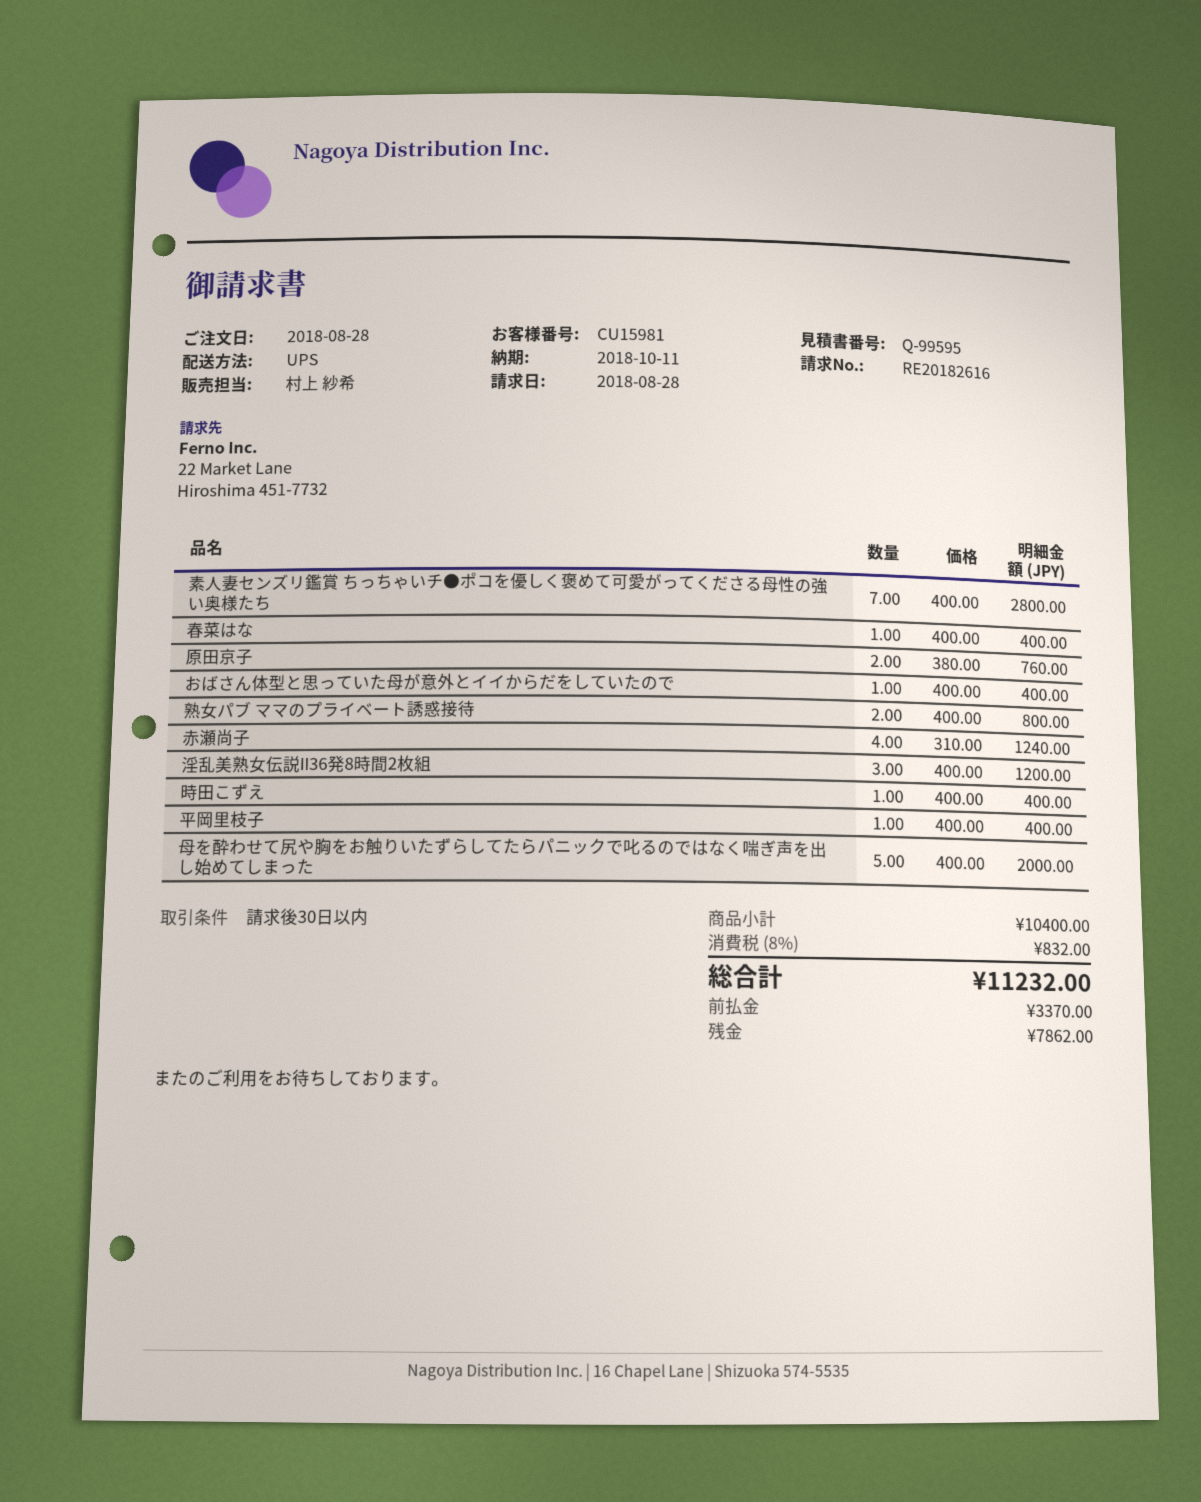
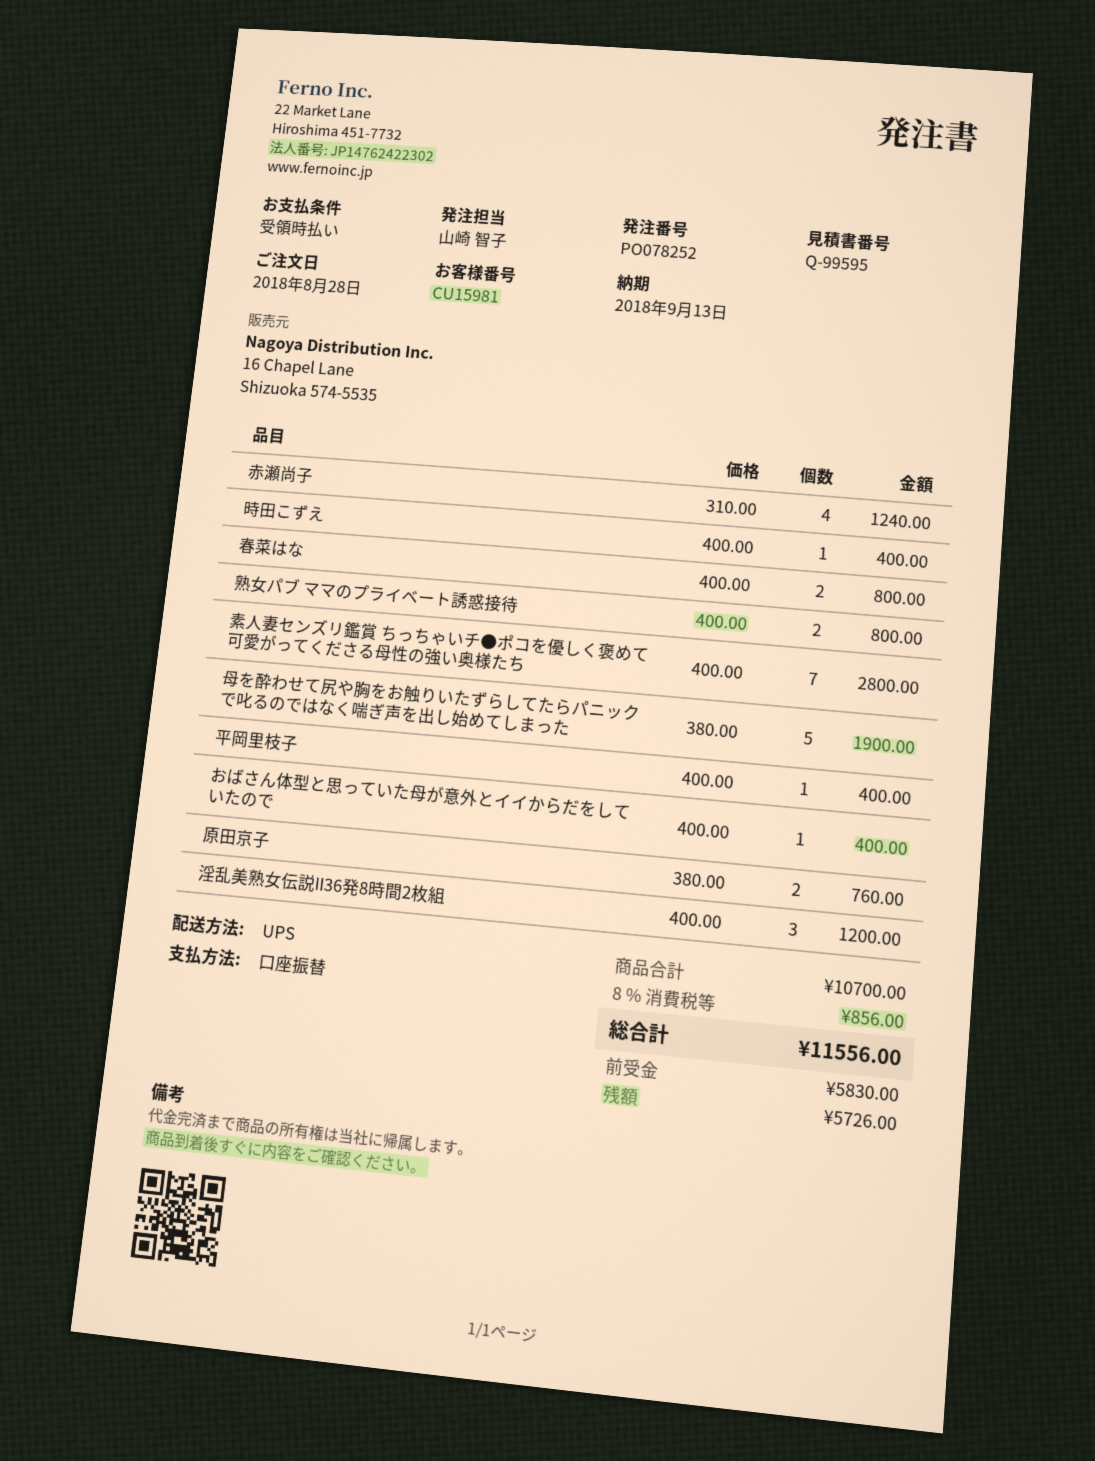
delivery date: 2018-10-11 -> 2018-09-13
payment terms: 30 days -> on receipt
春菜はな: 1 x 400.00 = 400.00 -> 2 x 400.00 = 800.00
母を酔わせて尻や胸をお触りいたずらしてたらパニックで叱るのではなく喘ぎ声を出し始めてしまった: 5 x 400.00 = 2000.00 -> 5 x 380.00 = 1900.00
subtotal: 10400.00 -> 10700.00
tax: 8% = 832.00 -> 8% = 856.00
total: 11232.00 -> 11556.00
deposit: 3370.00 -> 5830.00
balance: 7862.00 -> 5726.00

